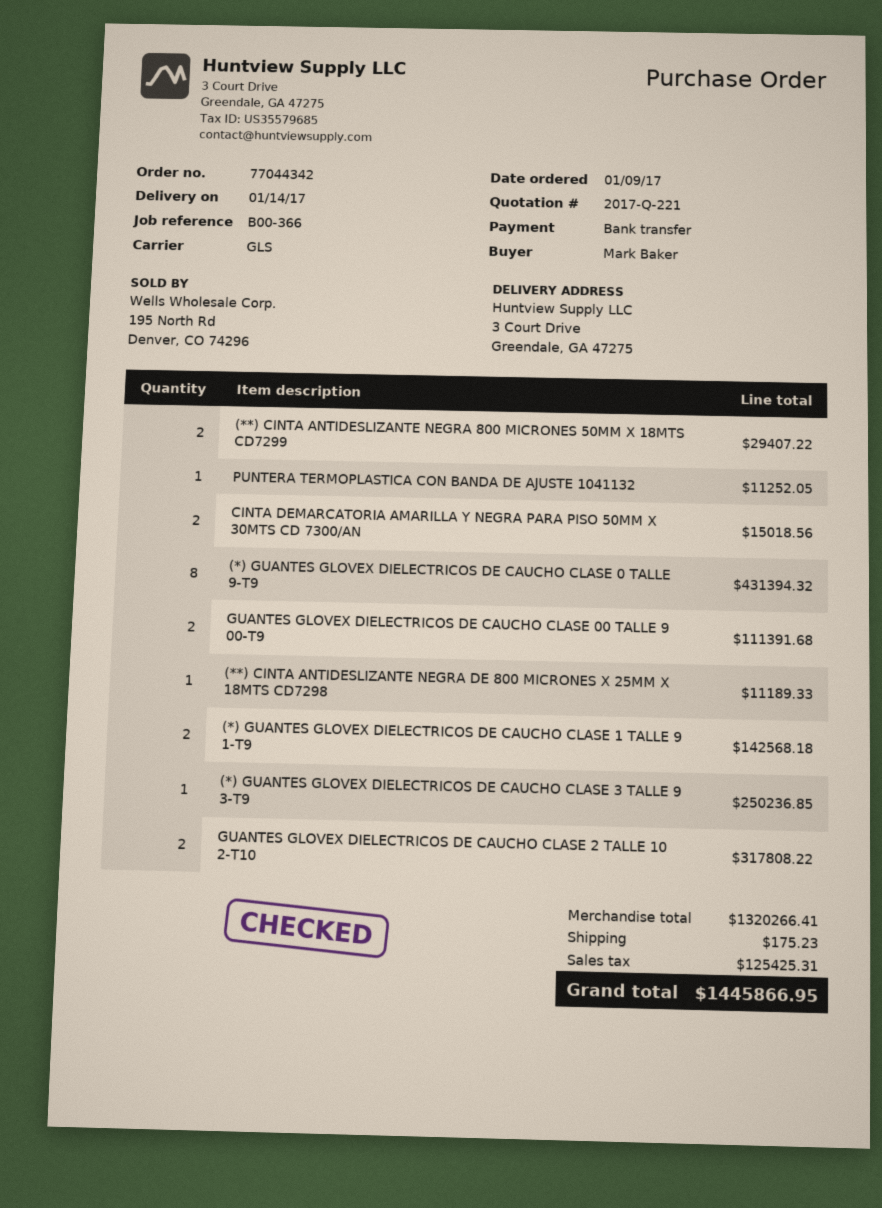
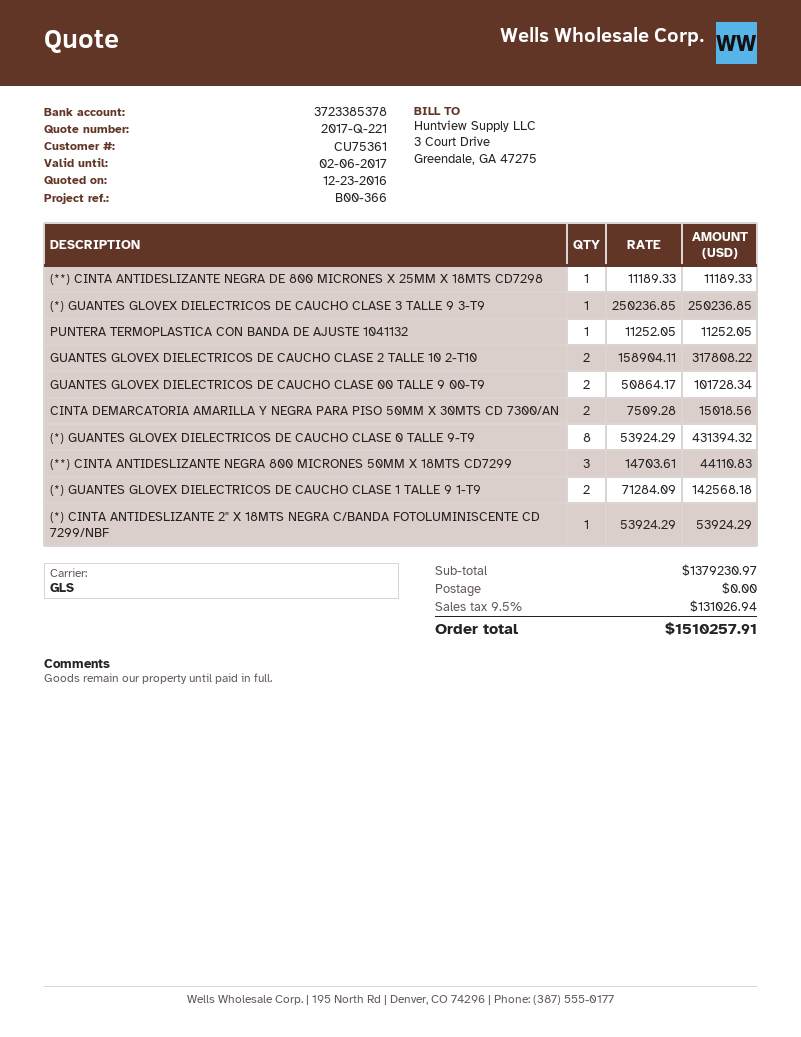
(**) CINTA ANTIDESLIZANTE NEGRA 800 MICRONES 50MM X 18MTS CD7299: 2 for 29407.22 -> 3 for 44110.83
GUANTES GLOVEX DIELECTRICOS DE CAUCHO CLASE 00 TALLE 9 00-T9: 2 for 111391.68 -> 2 for 101728.34
(*) CINTA ANTIDESLIZANTE 2" X 18MTS NEGRA C/BANDA FOTOLUMINISCENTE CD 7299/NBF: none -> 1 for 53924.29
subtotal: 1320266.41 -> 1379230.97
shipping: 175.23 -> 0.00
tax: 125425.31 -> 131026.94
total: 1445866.95 -> 1510257.91

